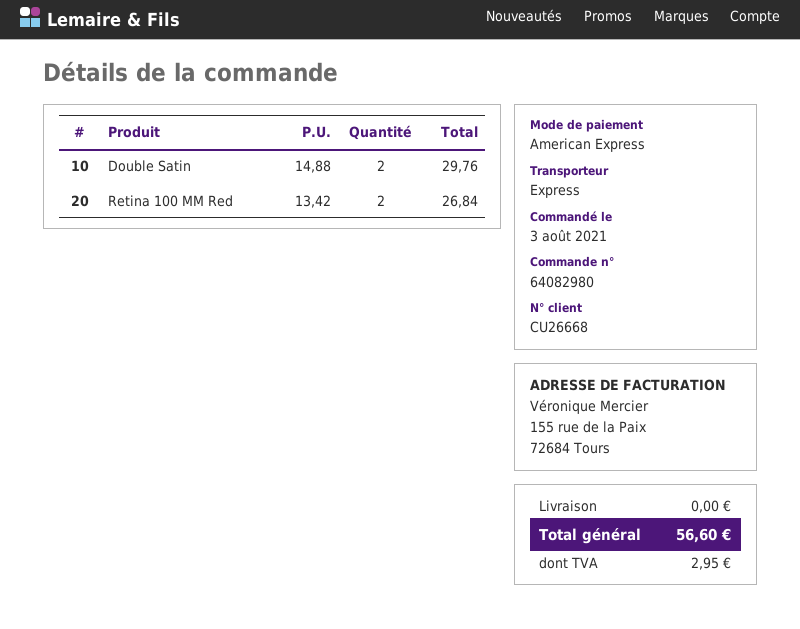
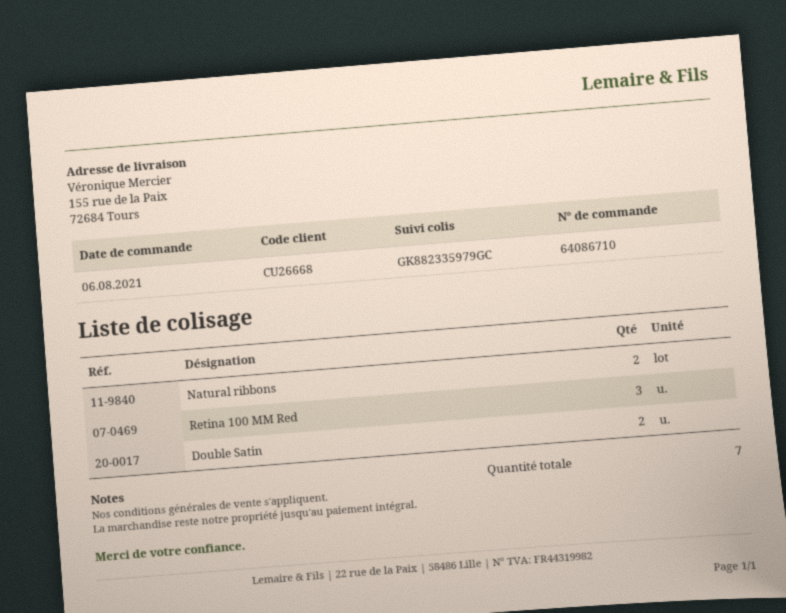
order number: 64082980 -> 64086710
order date: 2021-08-03 -> 2021-08-06
Retina 100 MM Red: 2 -> 3
Natural ribbons: none -> 2

